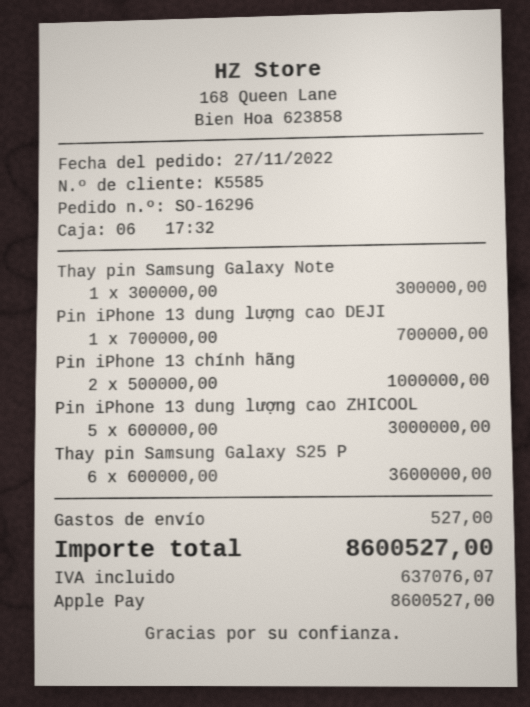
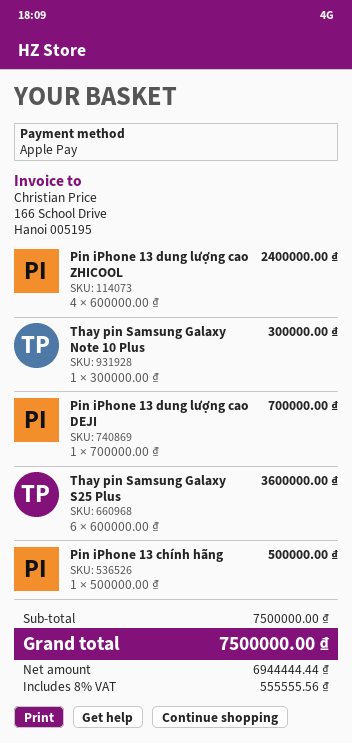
Pin iPhone 13 chính hãng: 2 x 500000.00 = 1000000.00 -> 1 x 500000.00 = 500000.00
Pin iPhone 13 dung lượng cao ZHICOOL: 5 x 600000.00 = 3000000.00 -> 4 x 600000.00 = 2400000.00
shipping: 527.00 -> none
tax: 637076.07 -> 555555.56
total: 8600527.00 -> 7500000.00

